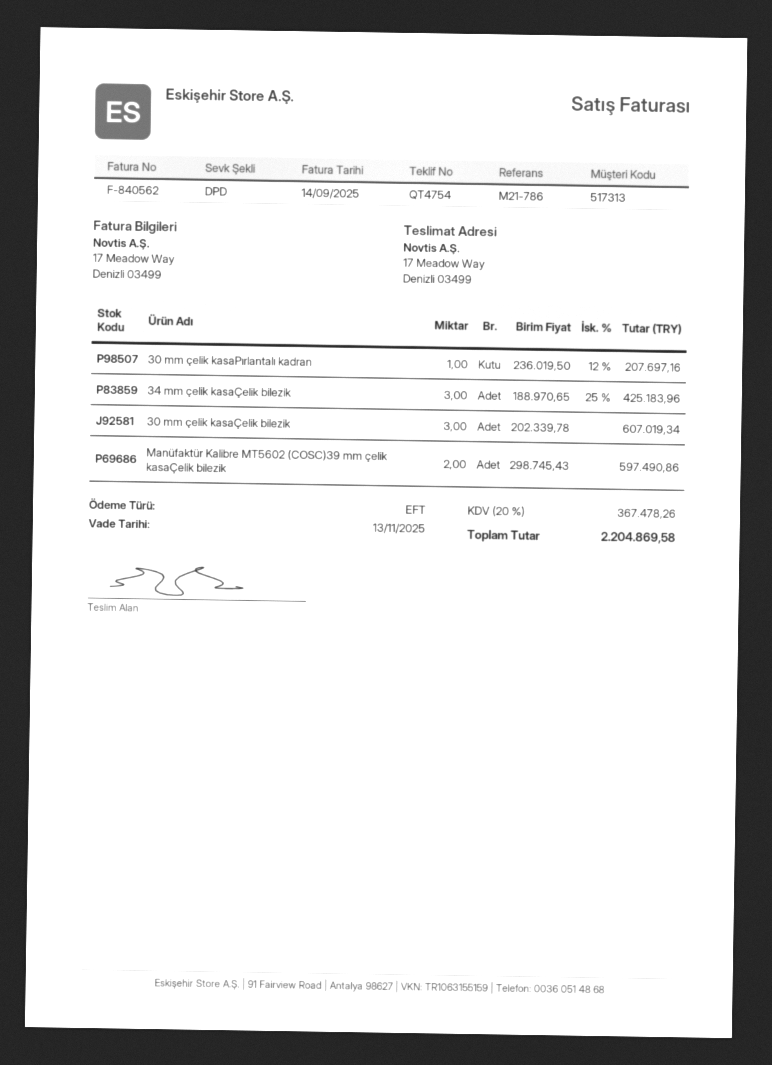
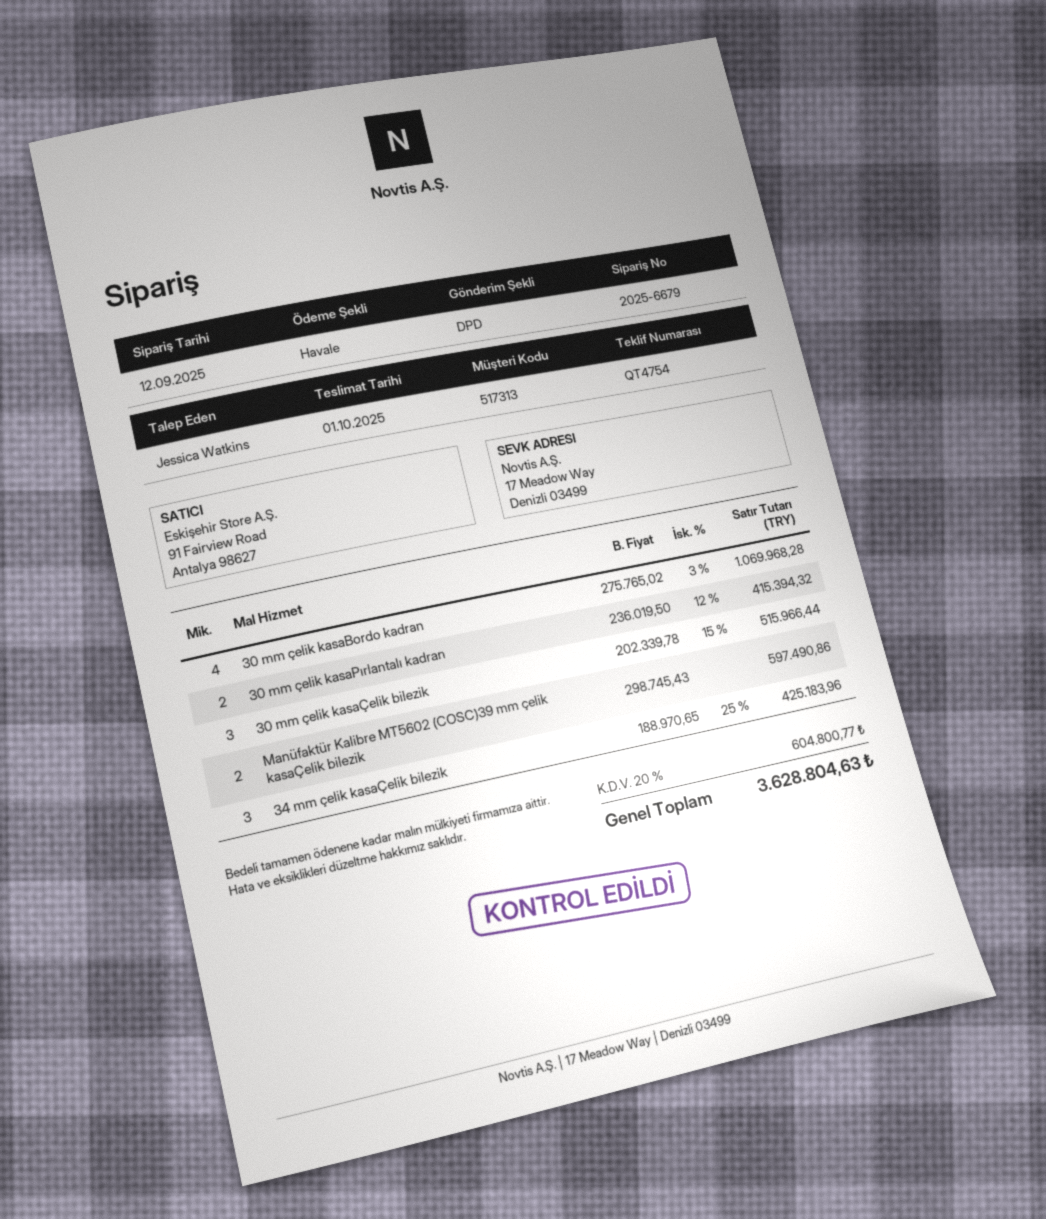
30 mm çelik kasaPırlantalı kadran: 1 x 236019.50 - 12% = 207697.16 -> 2 x 236019.50 - 12% = 415394.32
30 mm çelik kasaÇelik bilezik: 3 x 202339.78 = 607019.34 -> 3 x 202339.78 - 15% = 515966.44
30 mm çelik kasaBordo kadran: none -> 4 x 275765.02 - 3% = 1069968.28
tax: 20% = 367478.26 -> 20% = 604800.77
total: 2204869.58 -> 3628804.63

